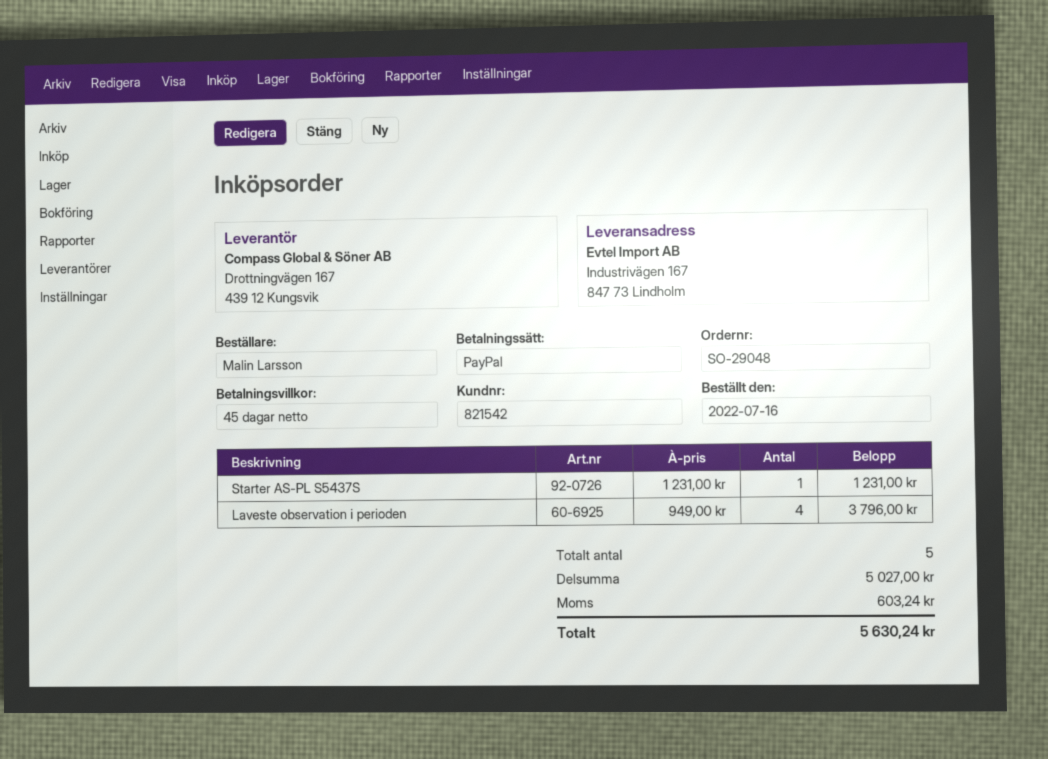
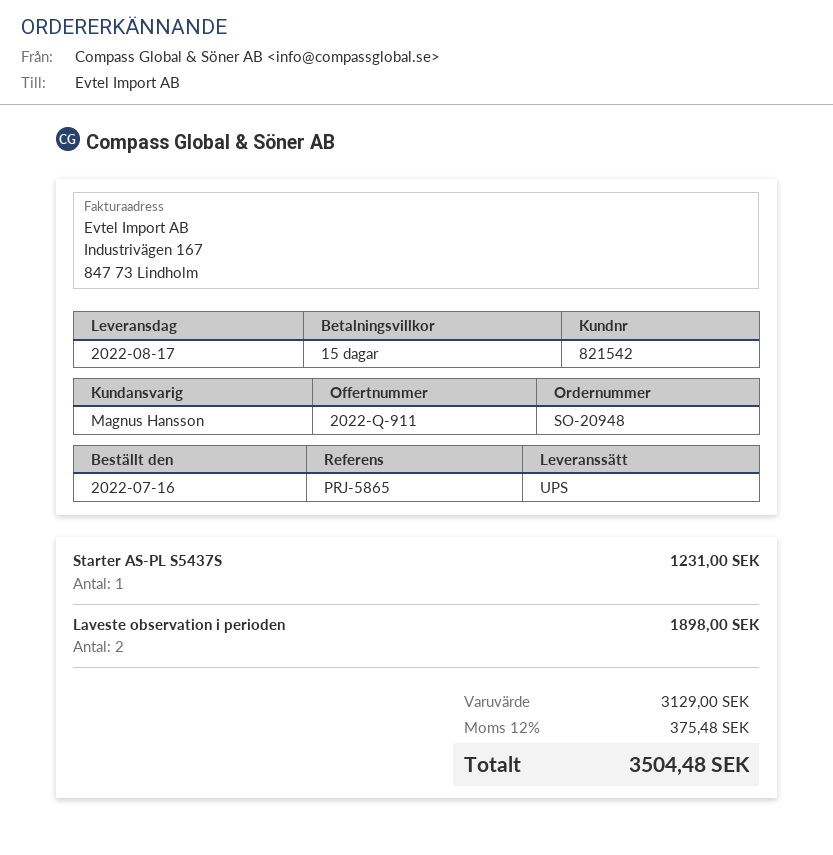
order number: SO-29048 -> SO-20948
payment terms: 45 days -> 15 days
Laveste observation i perioden: 4 for 3796.00 -> 2 for 1898.00
subtotal: 5027.00 -> 3129.00
tax: 603.24 -> 375.48
total: 5630.24 -> 3504.48

